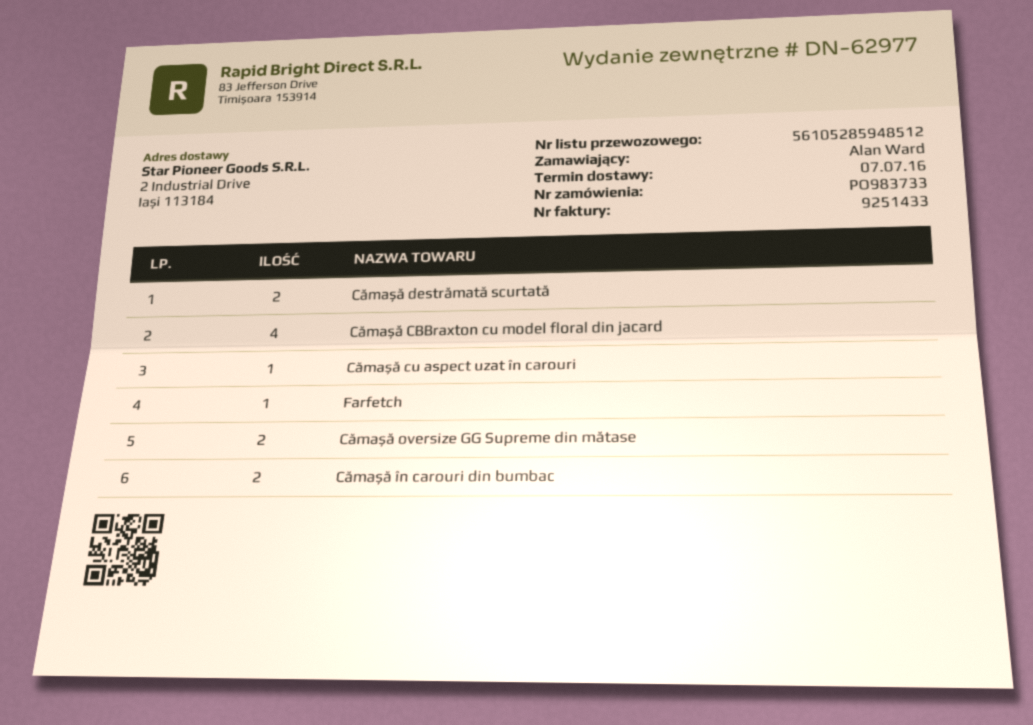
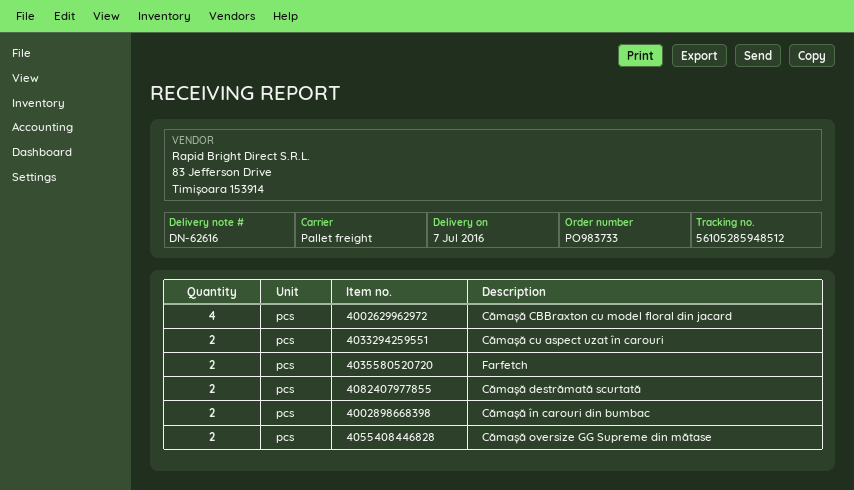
delivery note number: DN-62977 -> DN-62616
Cămașă cu aspect uzat în carouri: 1 -> 2
Farfetch: 1 -> 2

